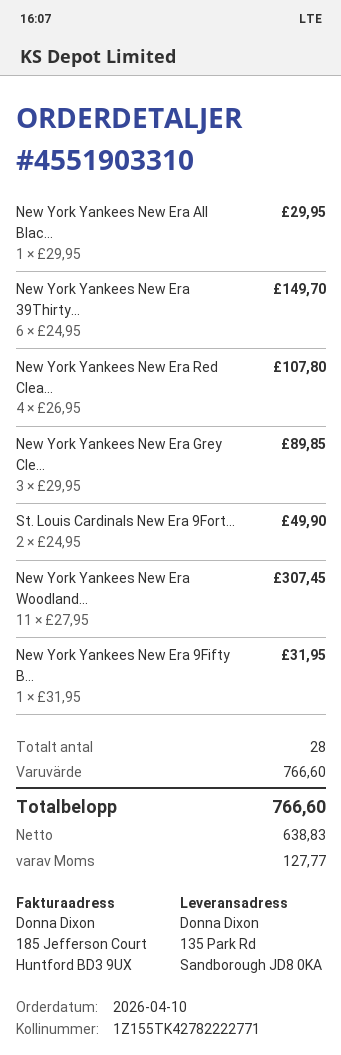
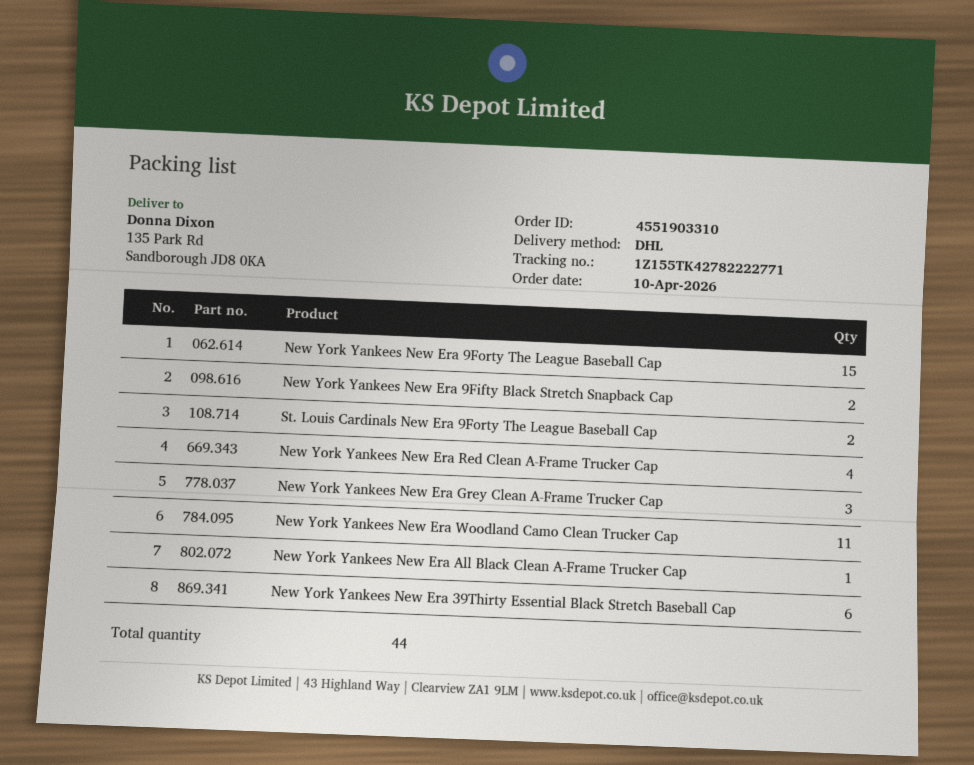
New York Yankees New Era 9Fifty B...: 1 -> 2
New York Yankees New Era 9Forty The League Baseball Cap: none -> 15
total quantity: 28 -> 44

